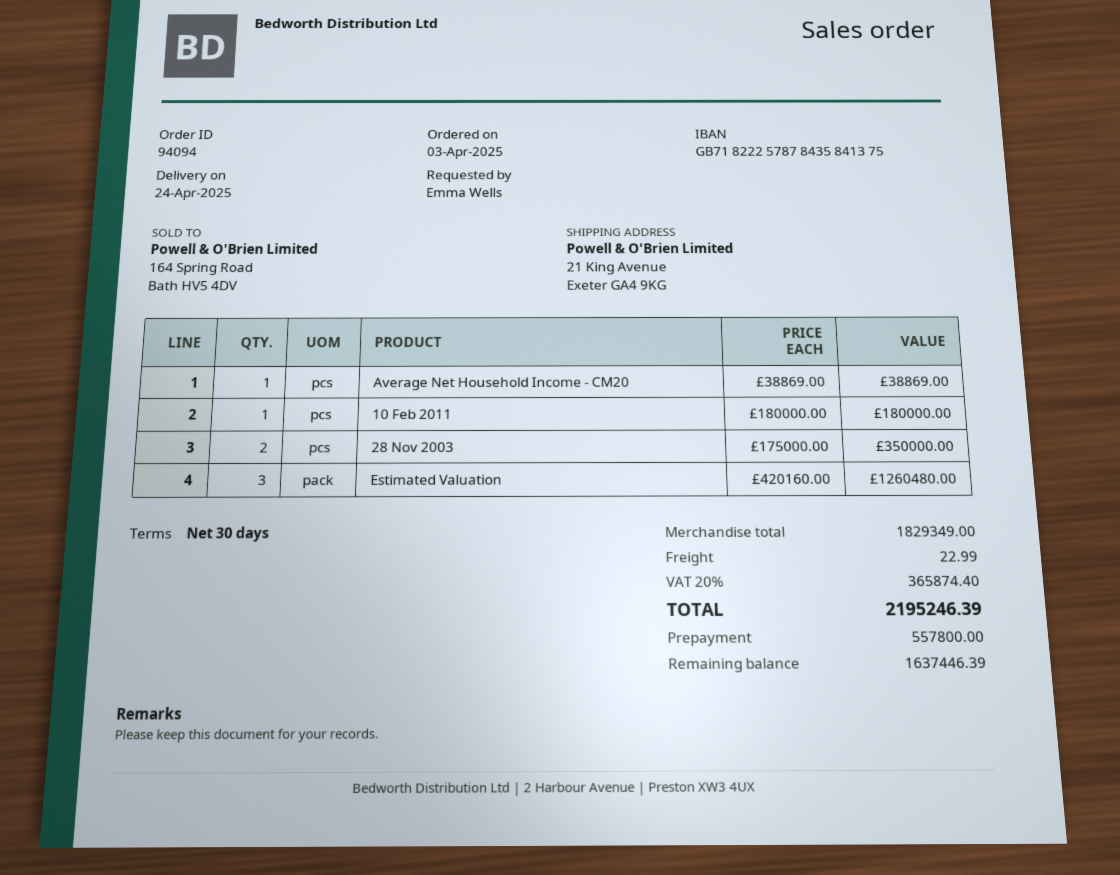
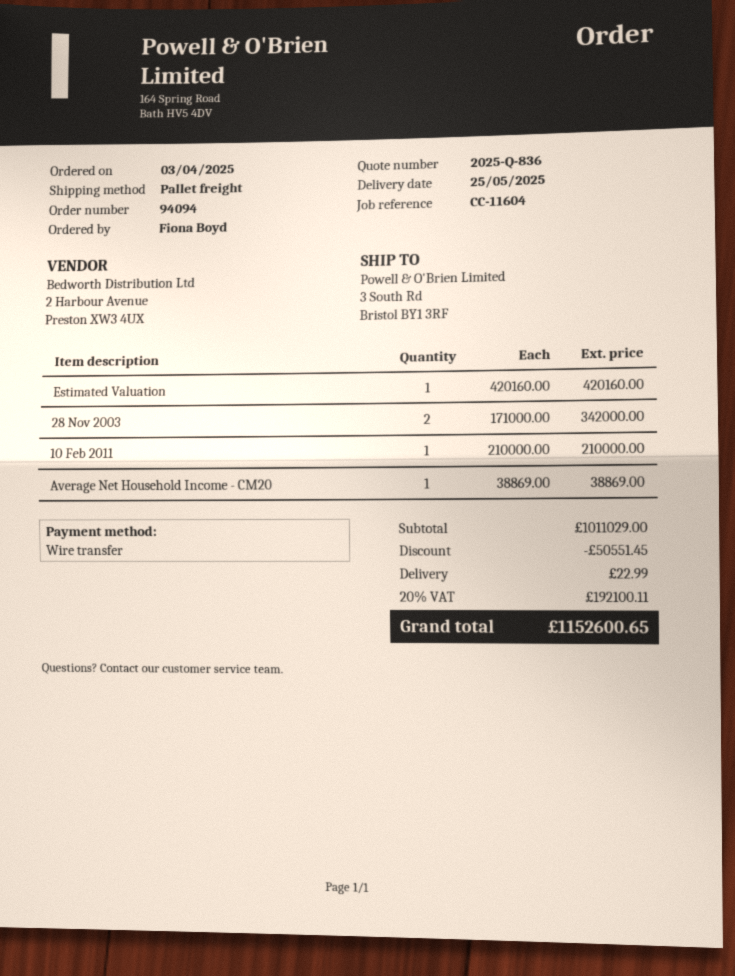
delivery date: 2025-04-24 -> 2025-05-25
ordered by: Emma Wells -> Fiona Boyd
ship to: 21 King Avenue, Exeter GA4 9KG -> 3 South Rd, Bristol BY1 3RF
10 Feb 2011: 1 x 180000.00 = 180000.00 -> 1 x 210000.00 = 210000.00
28 Nov 2003: 2 x 175000.00 = 350000.00 -> 2 x 171000.00 = 342000.00
Estimated Valuation: 3 x 420160.00 = 1260480.00 -> 1 x 420160.00 = 420160.00
subtotal: 1829349.00 -> 1011029.00
discount: none -> 50551.45
tax: 20% = 365874.40 -> 20% = 192100.11
total: 2195246.39 -> 1152600.65

